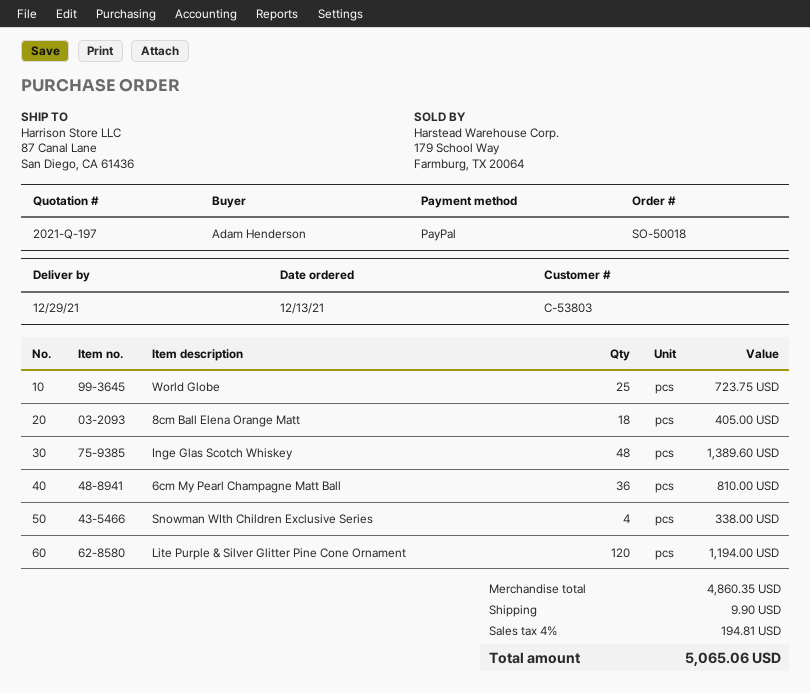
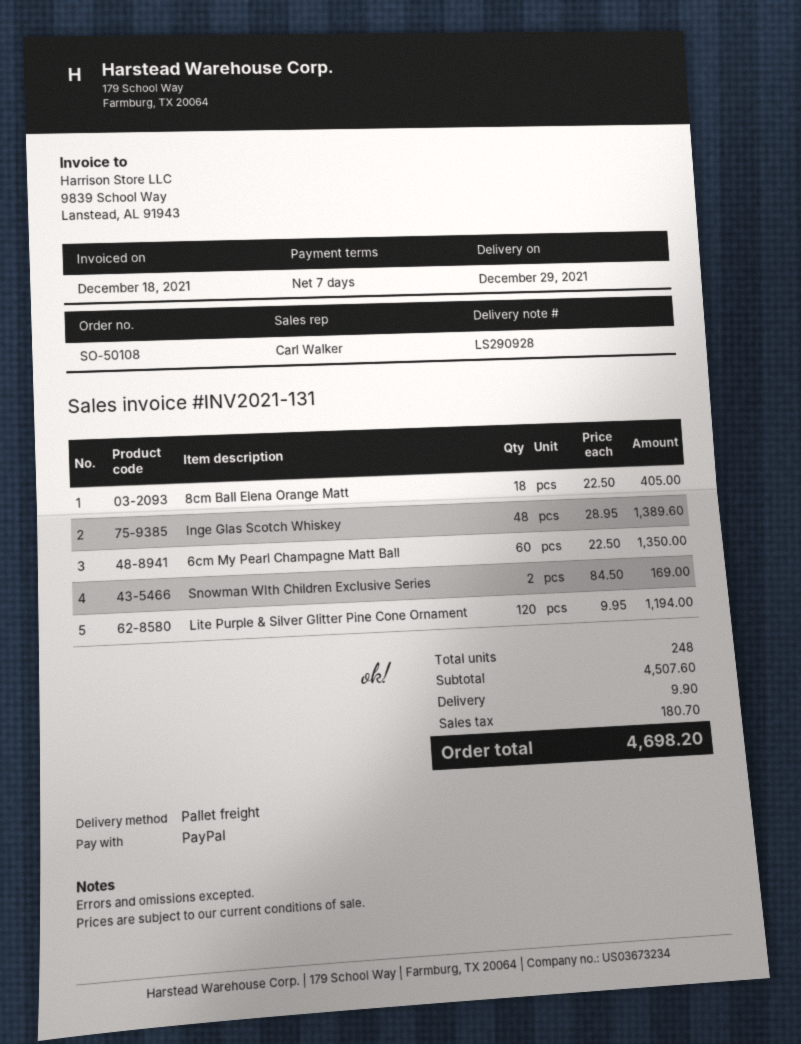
order number: SO-50018 -> SO-50108
World Globe: 25 for 723.75 -> none
6cm My Pearl Champagne Matt Ball: 36 for 810.00 -> 60 for 1350.00
Snowman WIth Children Exclusive Series: 4 for 338.00 -> 2 for 169.00
subtotal: 4860.35 -> 4507.60
tax: 194.81 -> 180.70
total: 5065.06 -> 4698.20

